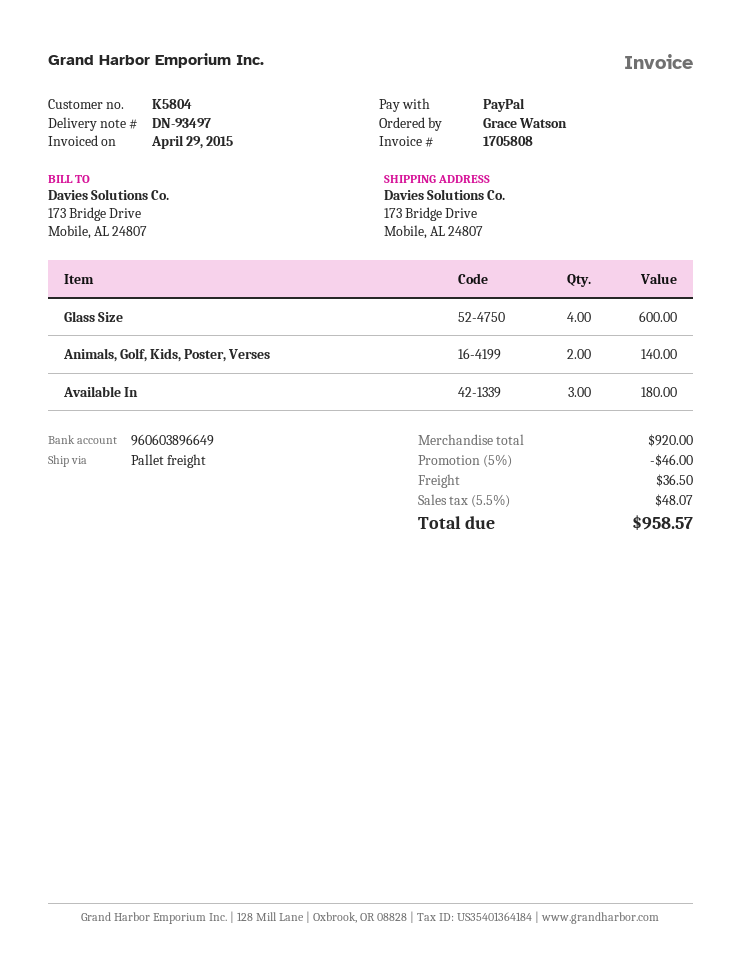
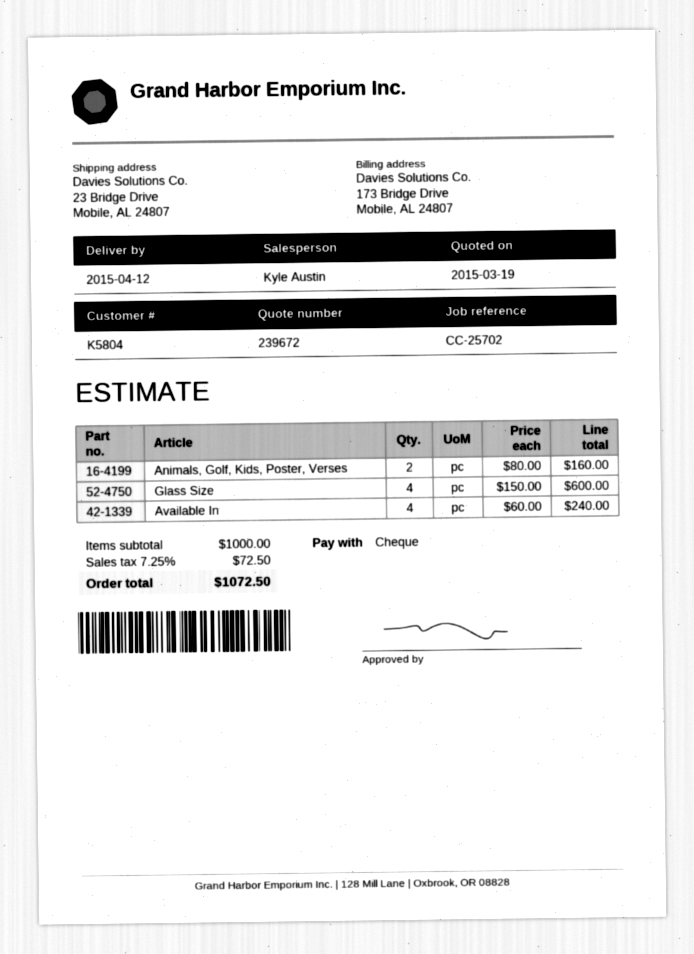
payment method: PayPal -> cheque
ship to: 173 Bridge Drive, Mobile, AL 24807 -> 23 Bridge Drive, Mobile, AL 24807
Animals, Golf, Kids, Poster, Verses: 2 for 140.00 -> 2 for 160.00
Available In: 3 for 180.00 -> 4 for 240.00
subtotal: 920.00 -> 1000.00
discount: 5% = 46.00 -> none
shipping: 36.50 -> none
tax: 5.5% = 48.07 -> 7.25% = 72.50
total: 958.57 -> 1072.50

